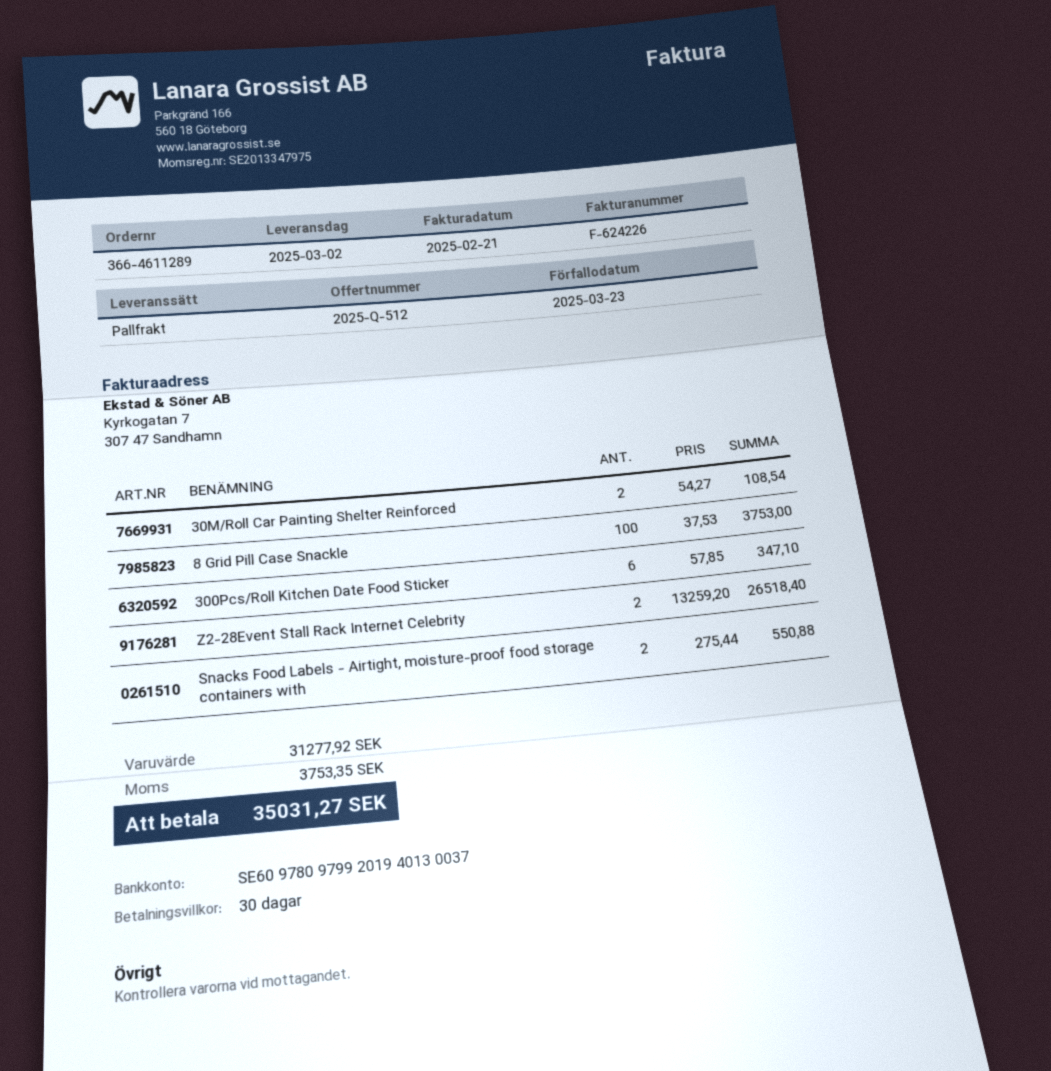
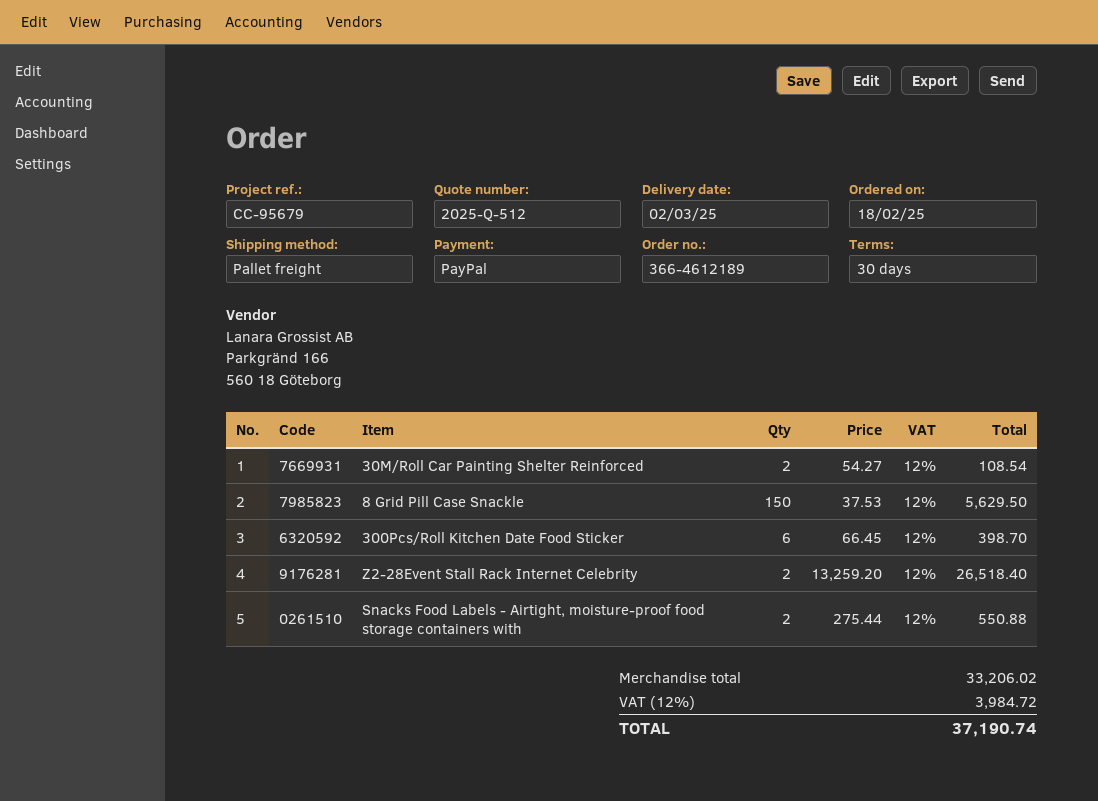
order number: 366-4611289 -> 366-4612189
8 Grid Pill Case Snackle: 100 x 37.53 = 3753.00 -> 150 x 37.53 = 5629.50
300Pcs/Roll Kitchen Date Food Sticker: 6 x 57.85 = 347.10 -> 6 x 66.45 = 398.70
subtotal: 31277.92 -> 33206.02
tax: 3753.35 -> 3984.72
total: 35031.27 -> 37190.74

